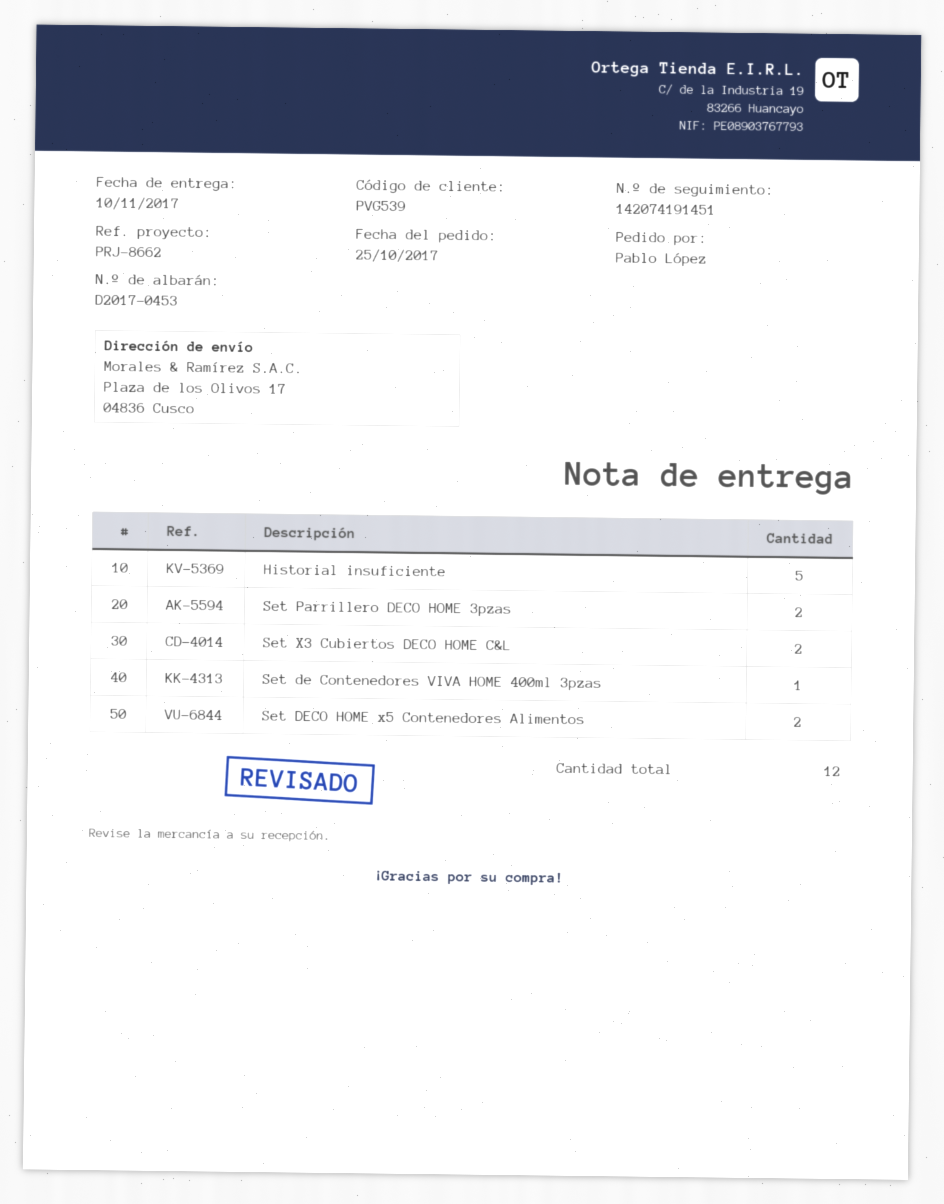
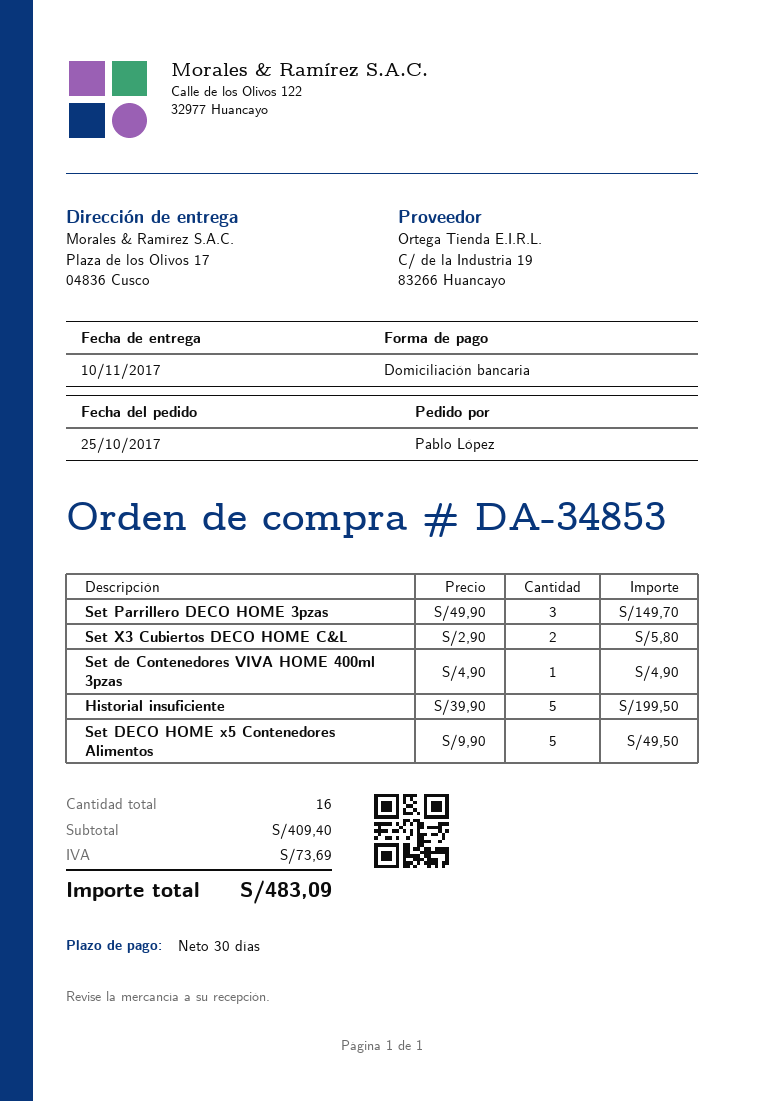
Set Parrillero DECO HOME 3pzas: 2 -> 3
Set DECO HOME x5 Contenedores Alimentos: 2 -> 5
total quantity: 12 -> 16

